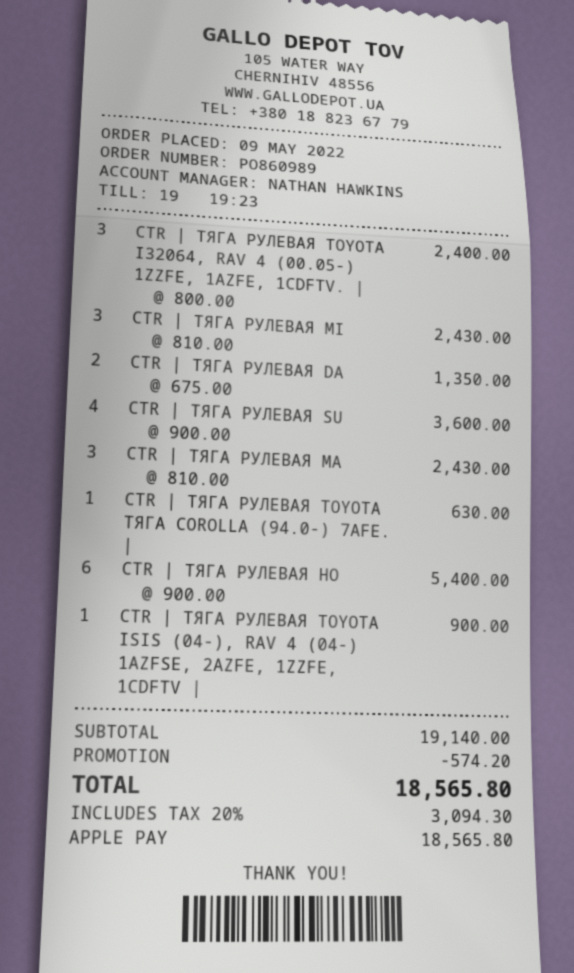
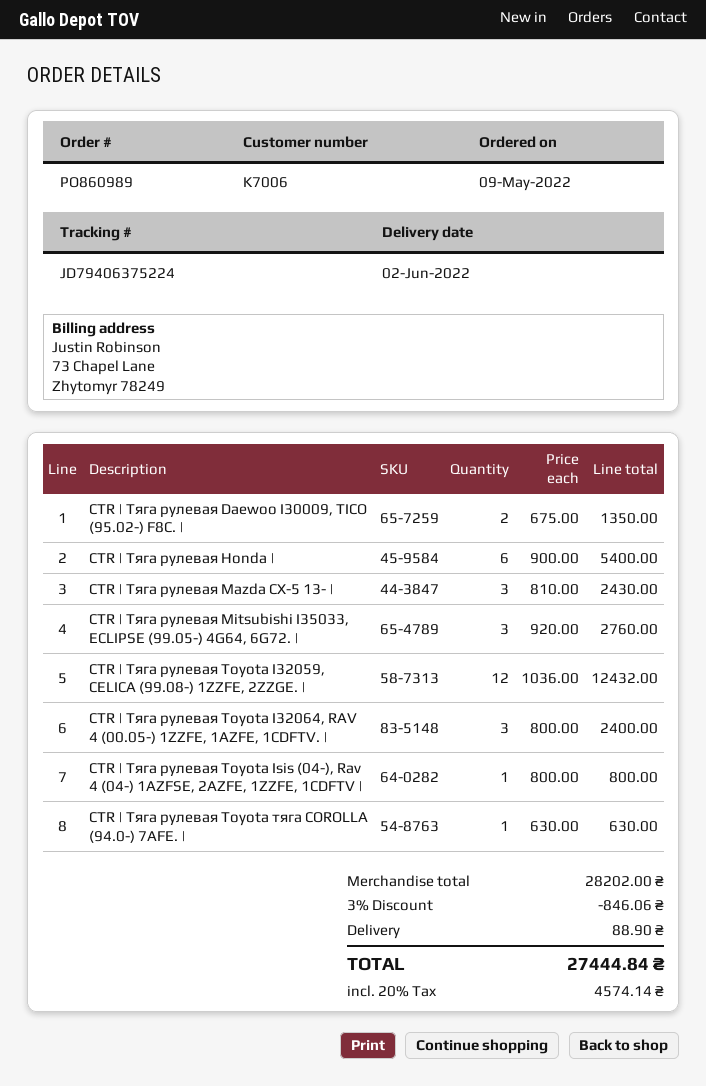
CTR | ТЯГА РУЛЕВАЯ MI: 3 x 810.00 = 2430.00 -> 3 x 920.00 = 2760.00
CTR | ТЯГА РУЛЕВАЯ SU: 4 x 900.00 = 3600.00 -> none
CTR | ТЯГА РУЛЕВАЯ TOYOTA ISIS (04-), RAV 4 (04-) 1AZFSE, 2AZFE, 1ZZFE, 1CDFTV |: 1 x 900.00 = 900.00 -> 1 x 800.00 = 800.00
CTR | Тяга рулевая Toyota I32059, CELICA (99.08-) 1ZZFE, 2ZZGE. |: none -> 12 x 1036.00 = 12432.00
subtotal: 19140.00 -> 28202.00
discount: 574.20 -> 846.06
shipping: none -> 88.90
tax: 20% = 3094.30 -> 20% = 4574.14
total: 18565.80 -> 27444.84

